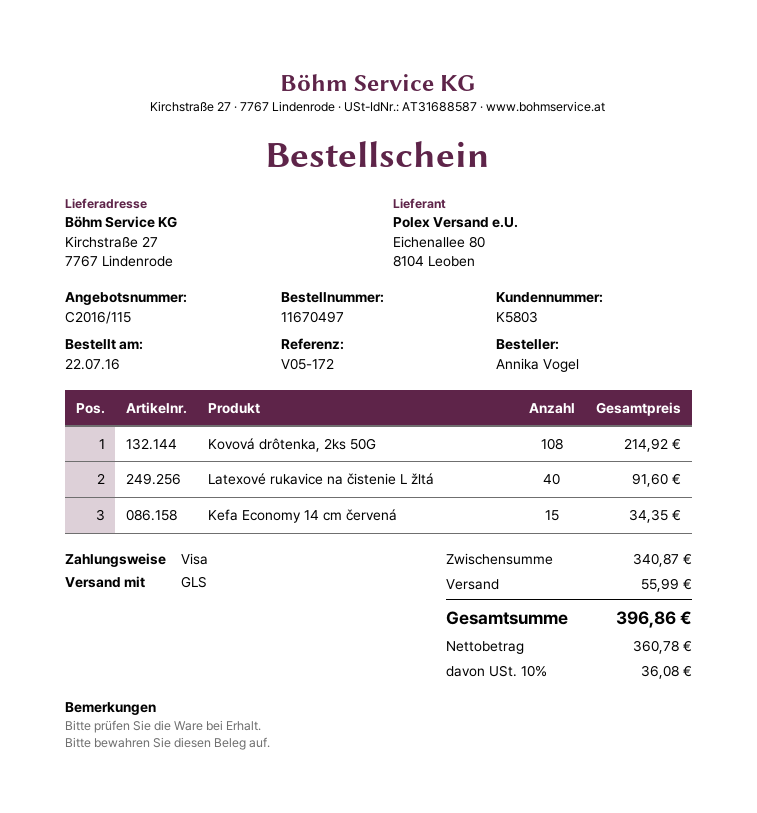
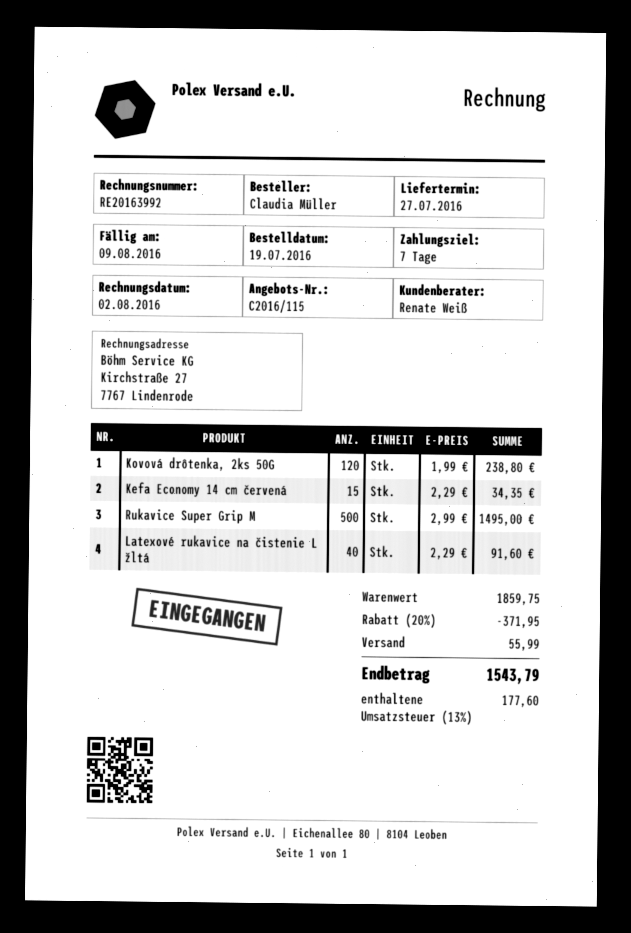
order date: 2016-07-22 -> 2016-07-19
ordered by: Annika Vogel -> Claudia Müller
Kovová drôtenka, 2ks 50G: 108 for 214.92 -> 120 for 238.80
Rukavice Super Grip M: none -> 500 for 1495.00
subtotal: 340.87 -> 1859.75
discount: none -> 20% = 371.95
tax: 10% = 36.08 -> 13% = 177.60
total: 396.86 -> 1543.79

